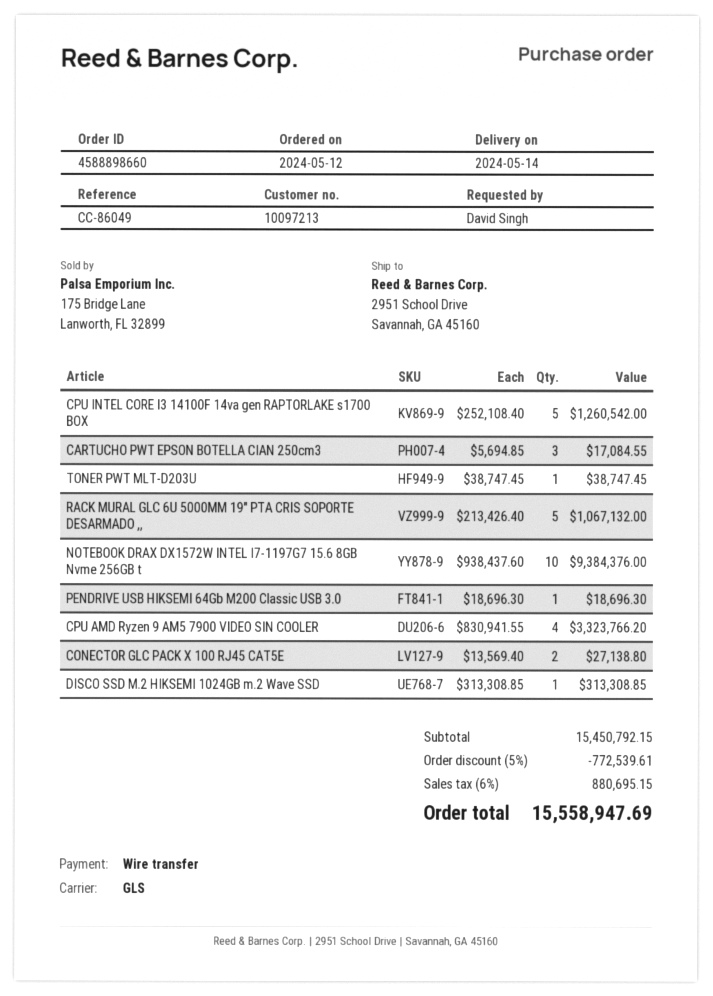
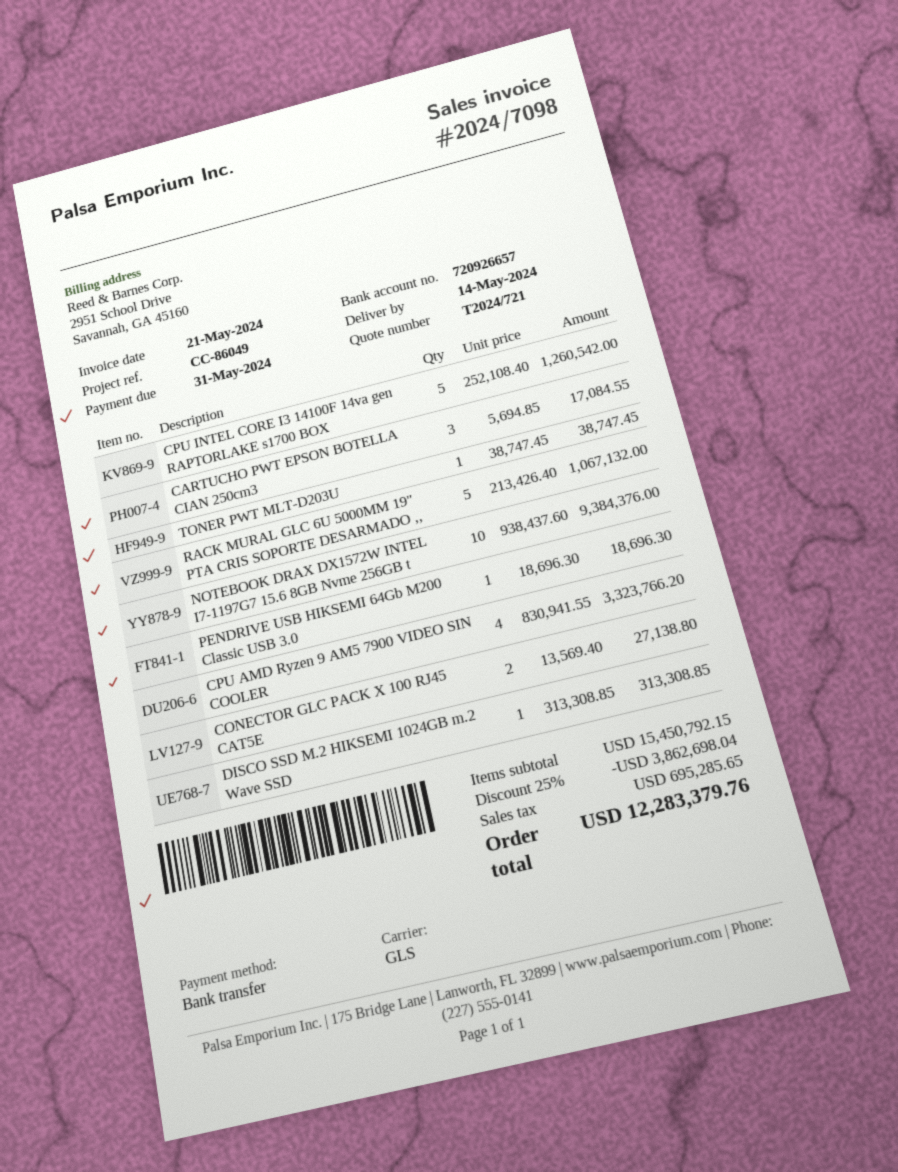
discount: 5% = 772539.61 -> 25% = 3862698.04
tax: 880695.15 -> 695285.65
total: 15558947.69 -> 12283379.76

